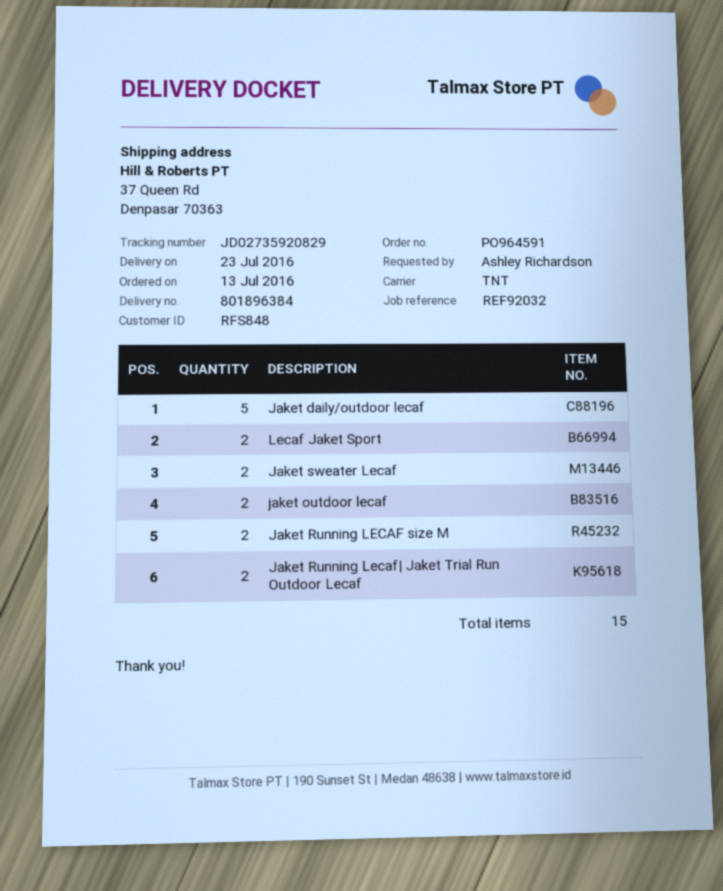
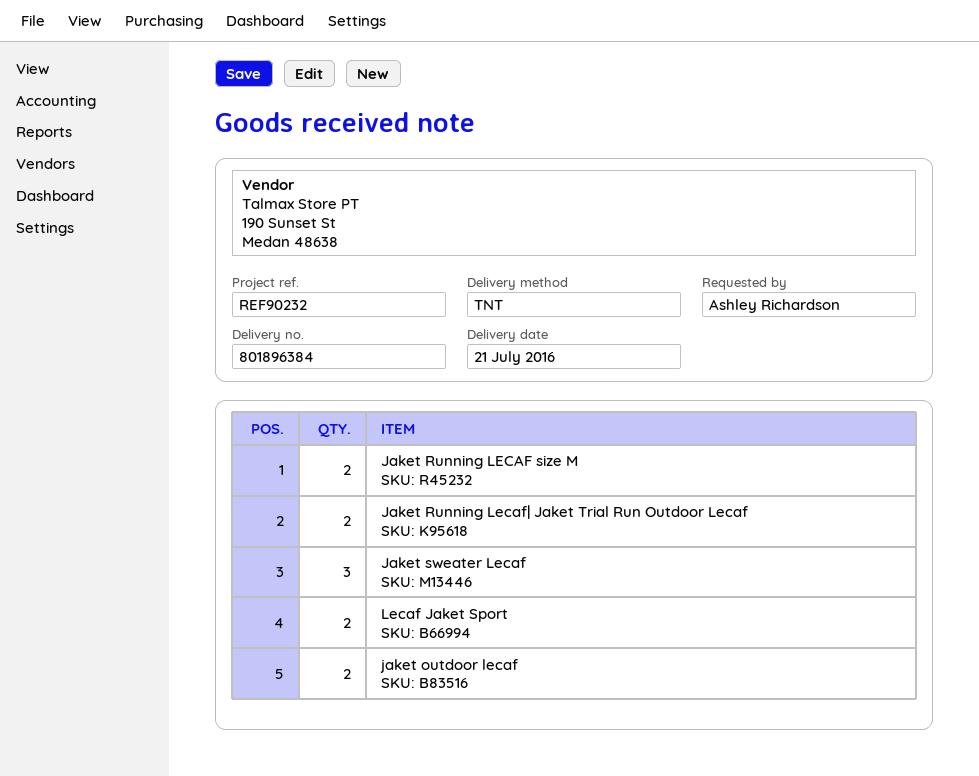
delivery date: 2016-07-23 -> 2016-07-21
reference: REF92032 -> REF90232
Jaket daily/outdoor lecaf: 5 -> none
Jaket sweater Lecaf: 2 -> 3

